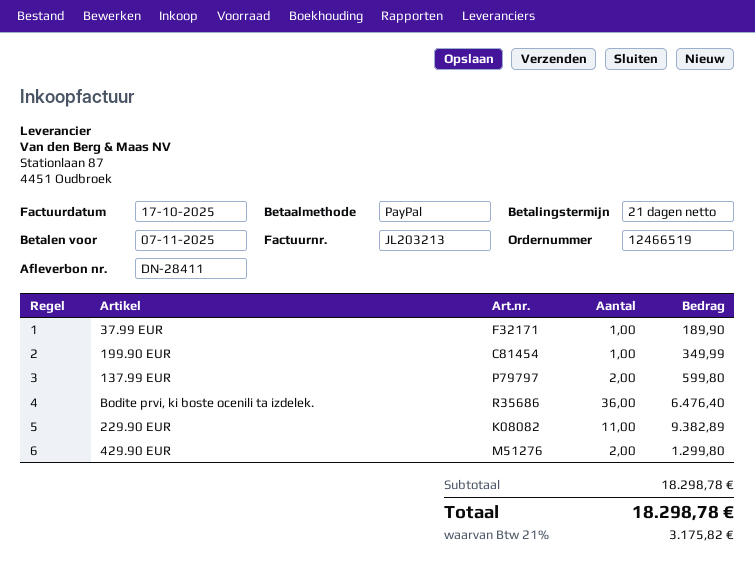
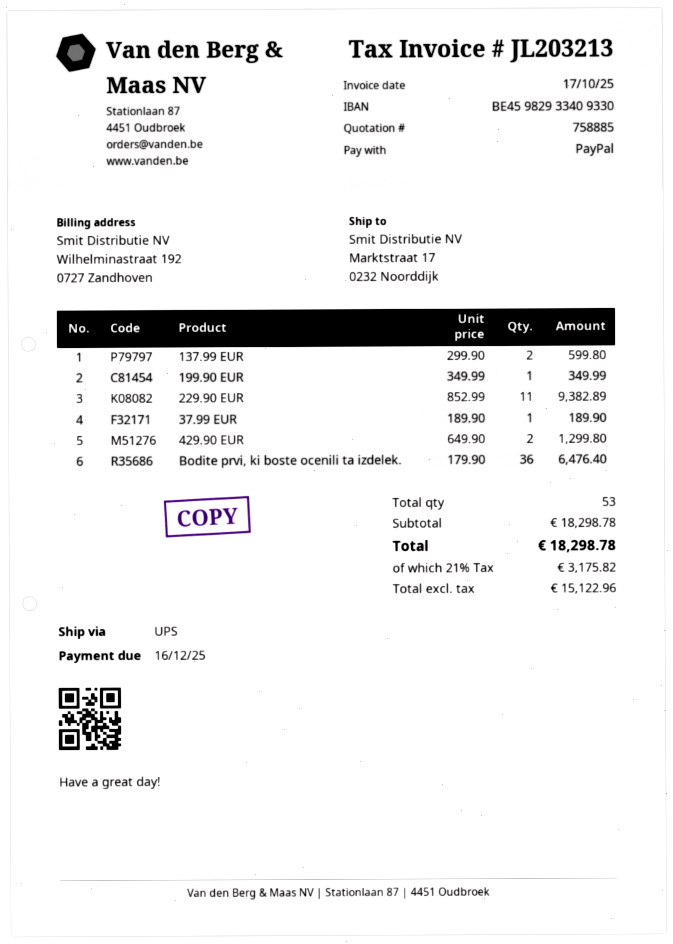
due date: 2025-11-07 -> 2025-12-16

